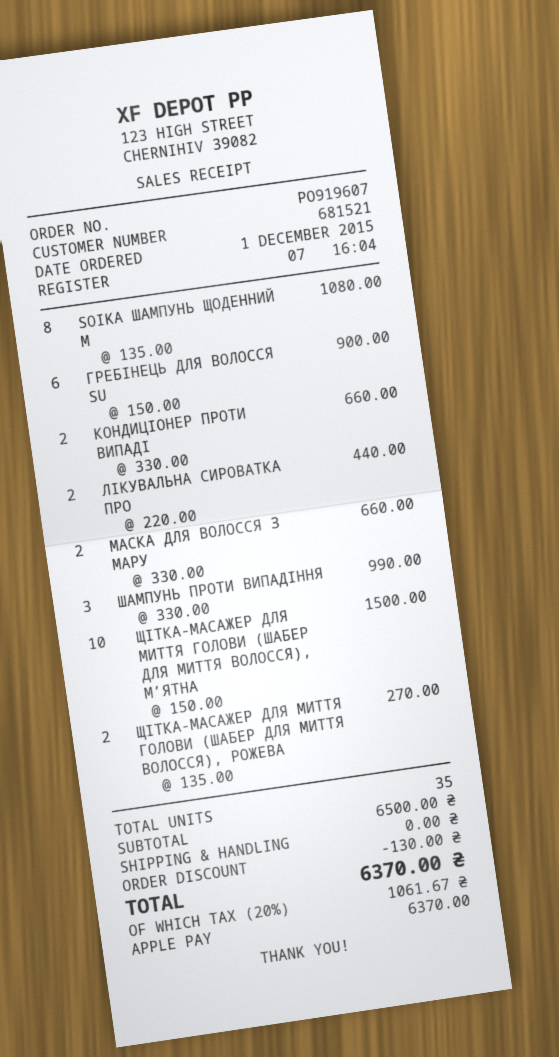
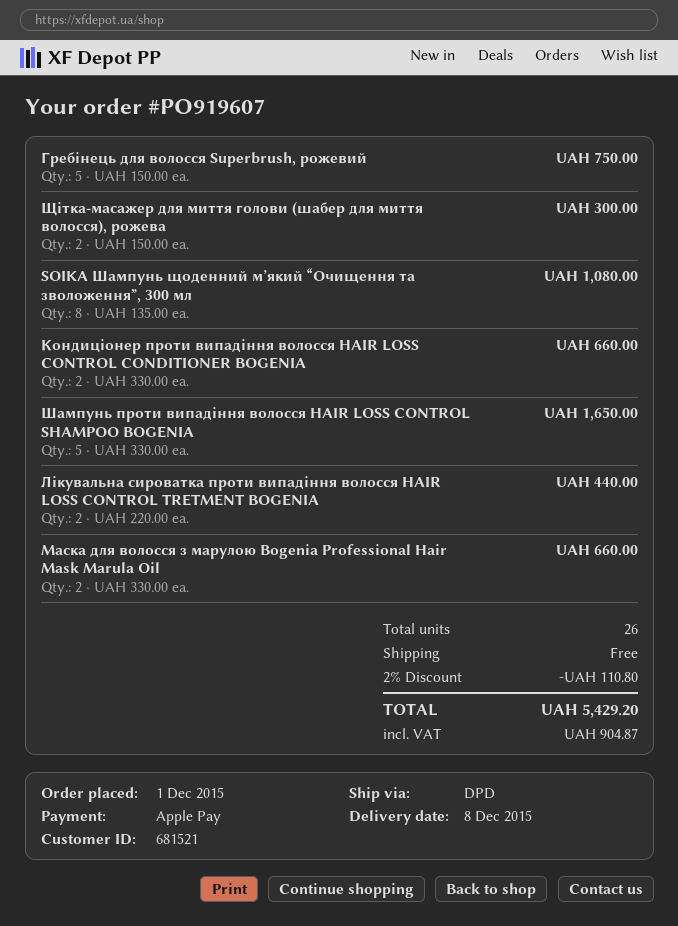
ГРЕБІНЕЦЬ ДЛЯ ВОЛОССЯ SU: 6 x 150.00 = 900.00 -> 5 x 150.00 = 750.00
ШАМПУНЬ ПРОТИ ВИПАДІННЯ: 3 x 330.00 = 990.00 -> 5 x 330.00 = 1650.00
ЩІТКА-МАСАЖЕР ДЛЯ МИТТЯ ГОЛОВИ (ШАБЕР ДЛЯ МИТТЯ ВОЛОССЯ), М’ЯТНА: 10 x 150.00 = 1500.00 -> none
ЩІТКА-МАСАЖЕР ДЛЯ МИТТЯ ГОЛОВИ (ШАБЕР ДЛЯ МИТТЯ ВОЛОССЯ), РОЖЕВА: 2 x 135.00 = 270.00 -> 2 x 150.00 = 300.00
total quantity: 35 -> 26
discount: 130.00 -> 110.80
tax: 1061.67 -> 904.87
total: 6370.00 -> 5429.20

